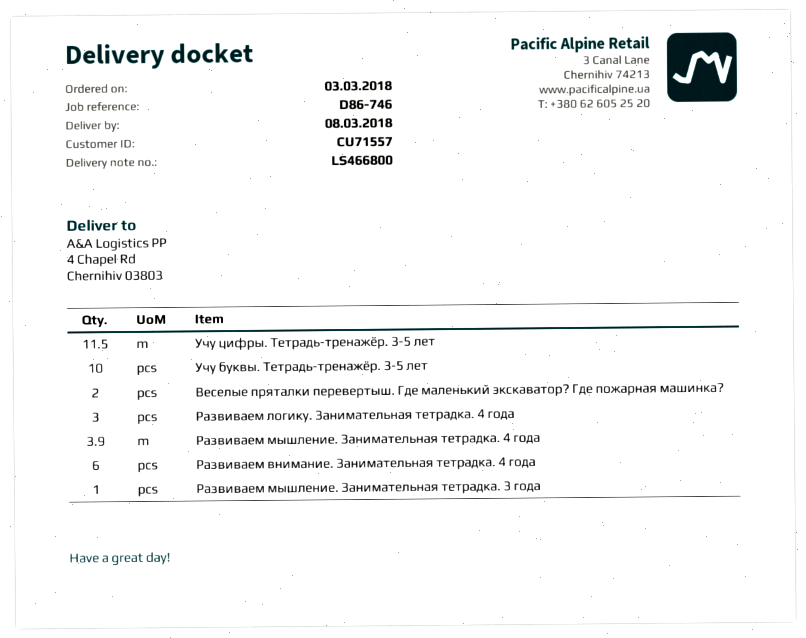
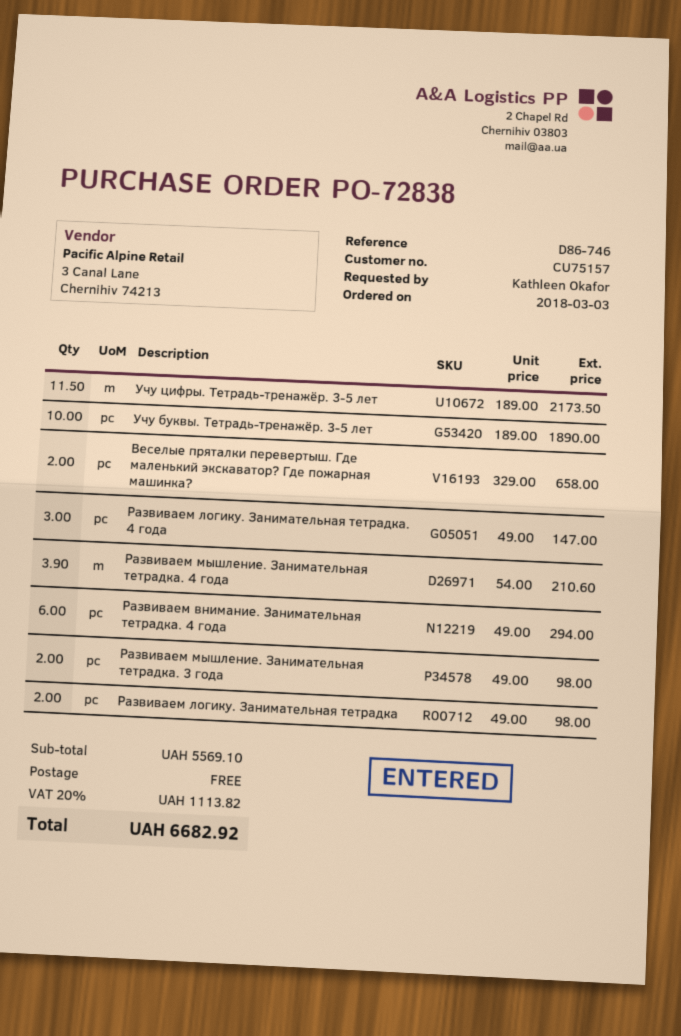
customer number: CU71557 -> CU75157
Развиваем мышление. Занимательная тетрадка. 3 года: 1 -> 2
Развиваем логику. Занимательная тетрадка: none -> 2

